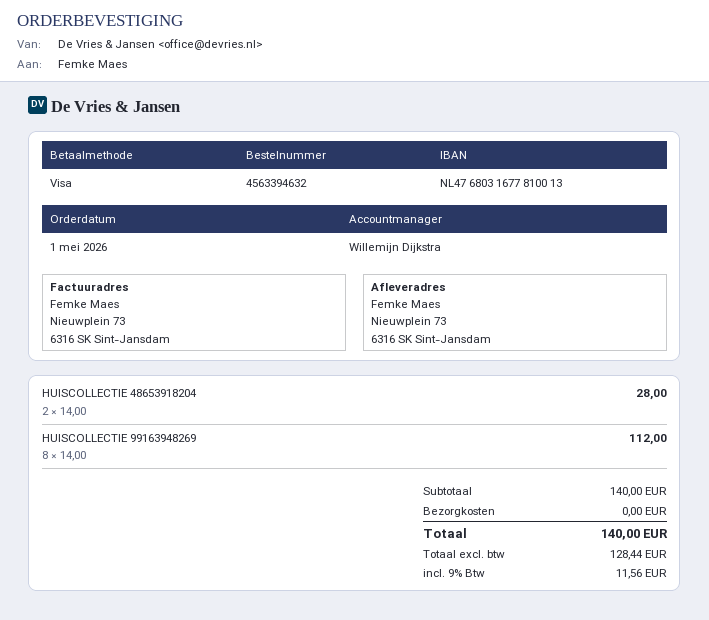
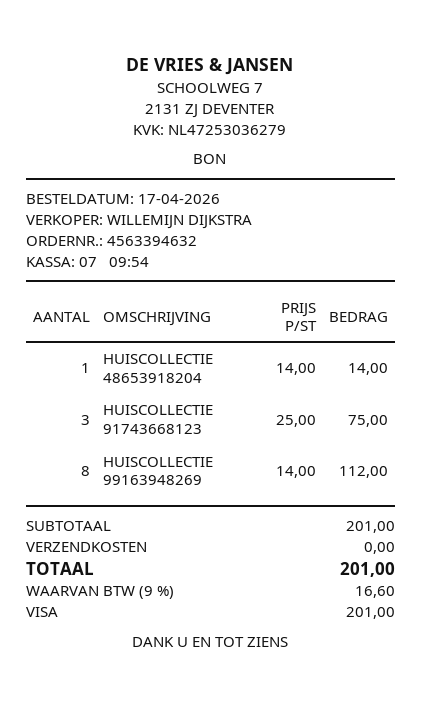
order date: 2026-05-01 -> 2026-04-17
HUISCOLLECTIE 48653918204: 2 x 14.00 = 28.00 -> 1 x 14.00 = 14.00
HUISCOLLECTIE 91743668123: none -> 3 x 25.00 = 75.00
subtotal: 140.00 -> 201.00
tax: 9% = 11.56 -> 9% = 16.60
total: 140.00 -> 201.00

